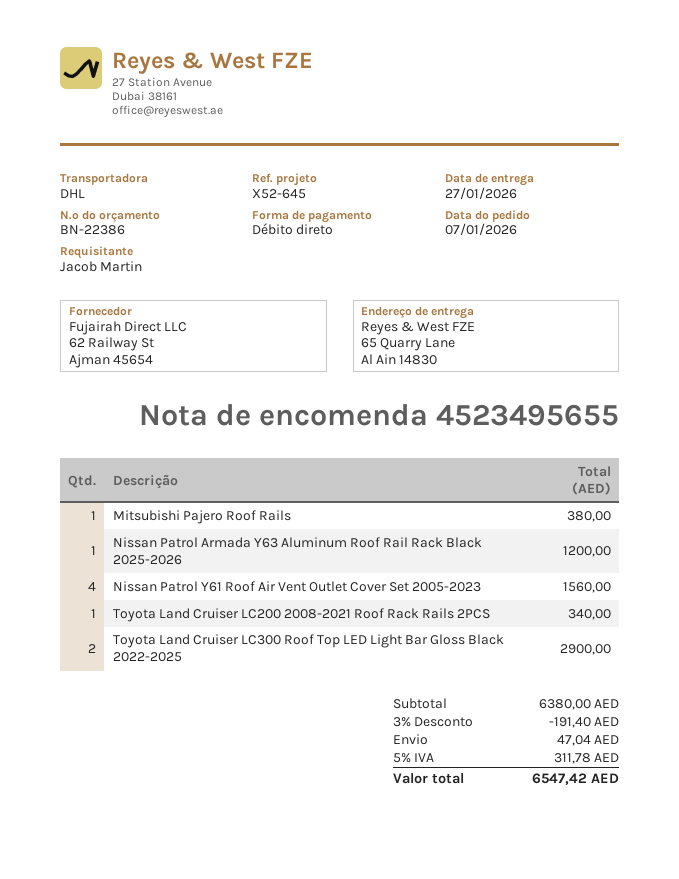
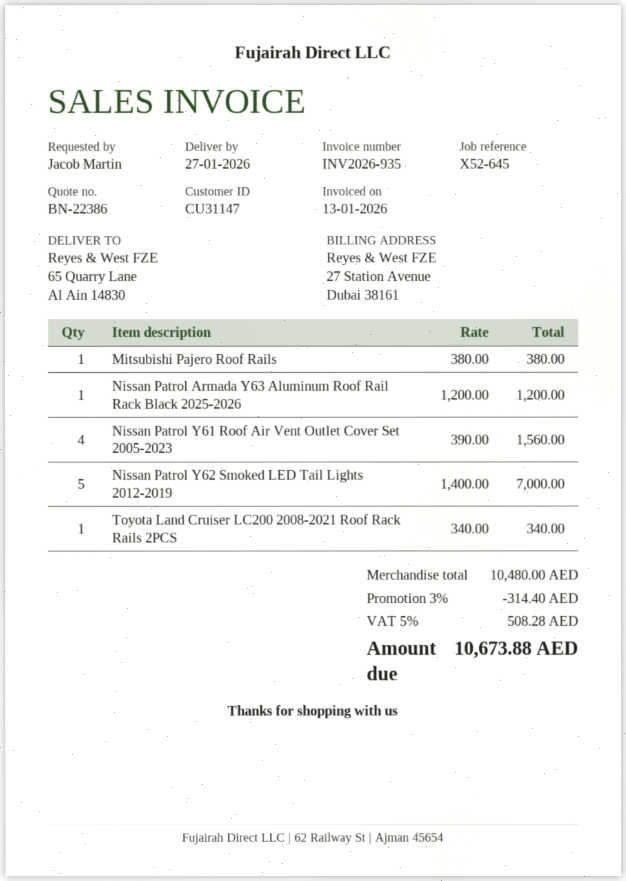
Toyota Land Cruiser LC300 Roof Top LED Light Bar Gloss Black 2022-2025: 2 for 2900.00 -> none
Nissan Patrol Y62 Smoked LED Tail Lights 2012-2019: none -> 5 for 7000.00
subtotal: 6380.00 -> 10480.00
discount: 3% = 191.40 -> 3% = 314.40
shipping: 47.04 -> none
tax: 5% = 311.78 -> 5% = 508.28
total: 6547.42 -> 10673.88

